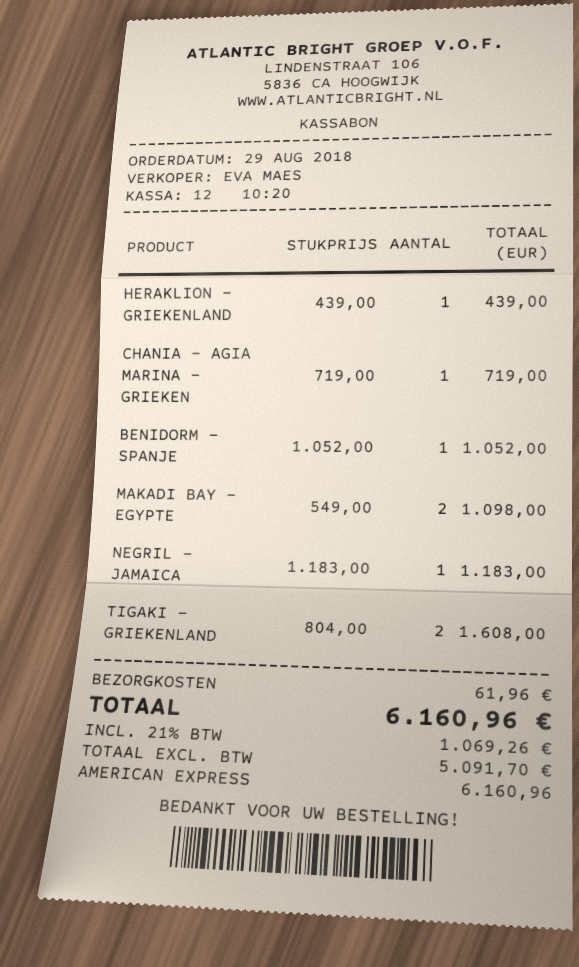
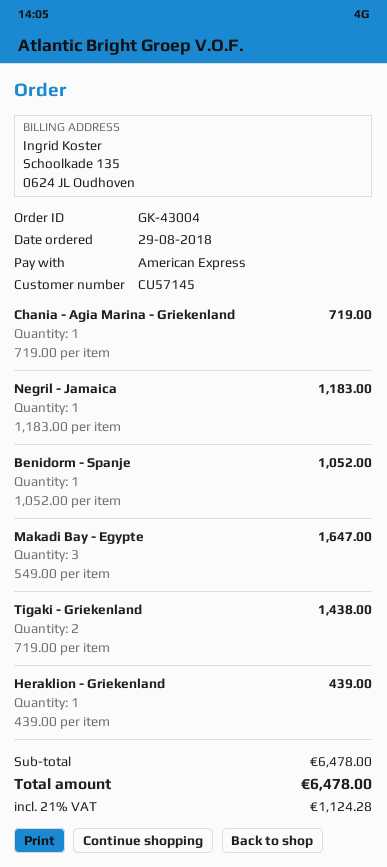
MAKADI BAY - EGYPTE: 2 x 549.00 = 1098.00 -> 3 x 549.00 = 1647.00
TIGAKI - GRIEKENLAND: 2 x 804.00 = 1608.00 -> 2 x 719.00 = 1438.00
shipping: 61.96 -> none
tax: 21% = 1069.26 -> 21% = 1124.28
total: 6160.96 -> 6478.00

